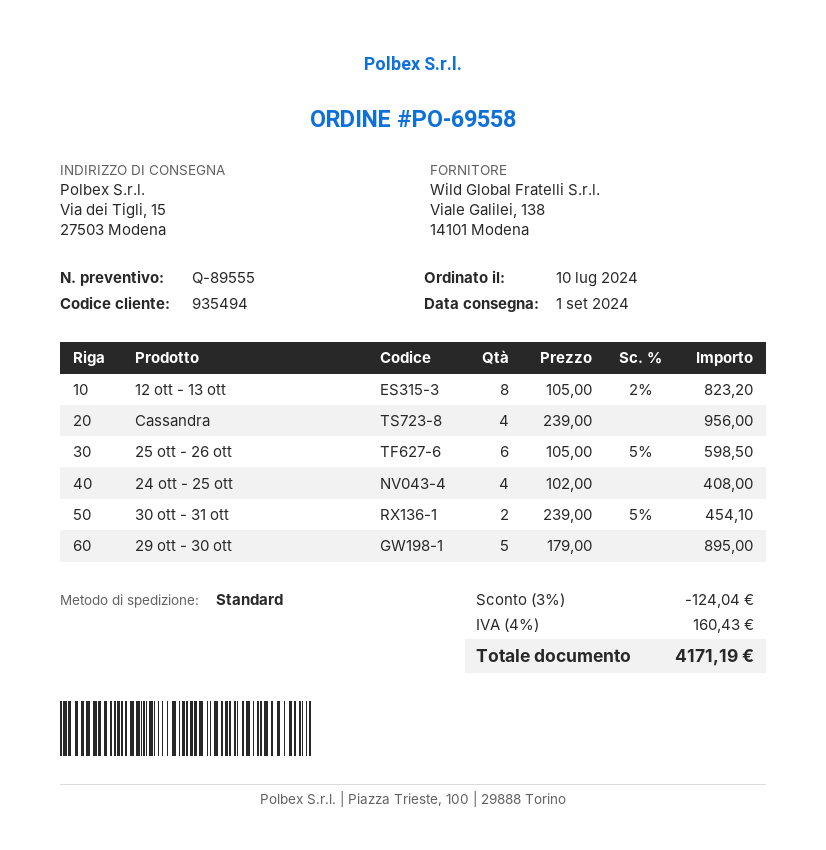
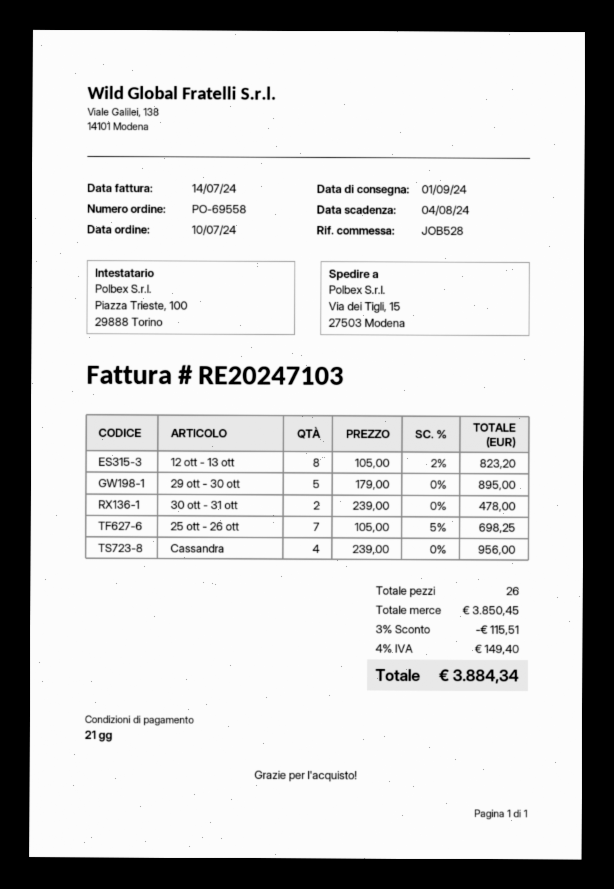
25 ott - 26 ott: 6 x 105.00 - 5% = 598.50 -> 7 x 105.00 - 5% = 698.25
24 ott - 25 ott: 4 x 102.00 = 408.00 -> none
30 ott - 31 ott: 2 x 239.00 - 5% = 454.10 -> 2 x 239.00 = 478.00
discount: 3% = 124.04 -> 3% = 115.51
tax: 4% = 160.43 -> 4% = 149.40
total: 4171.19 -> 3884.34

